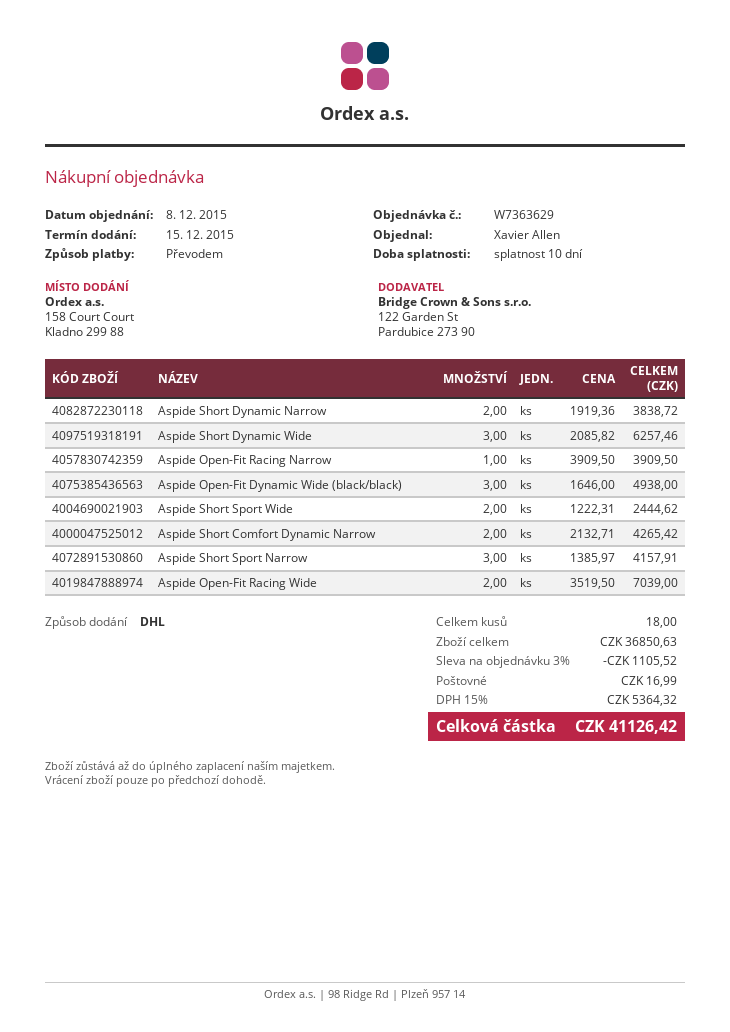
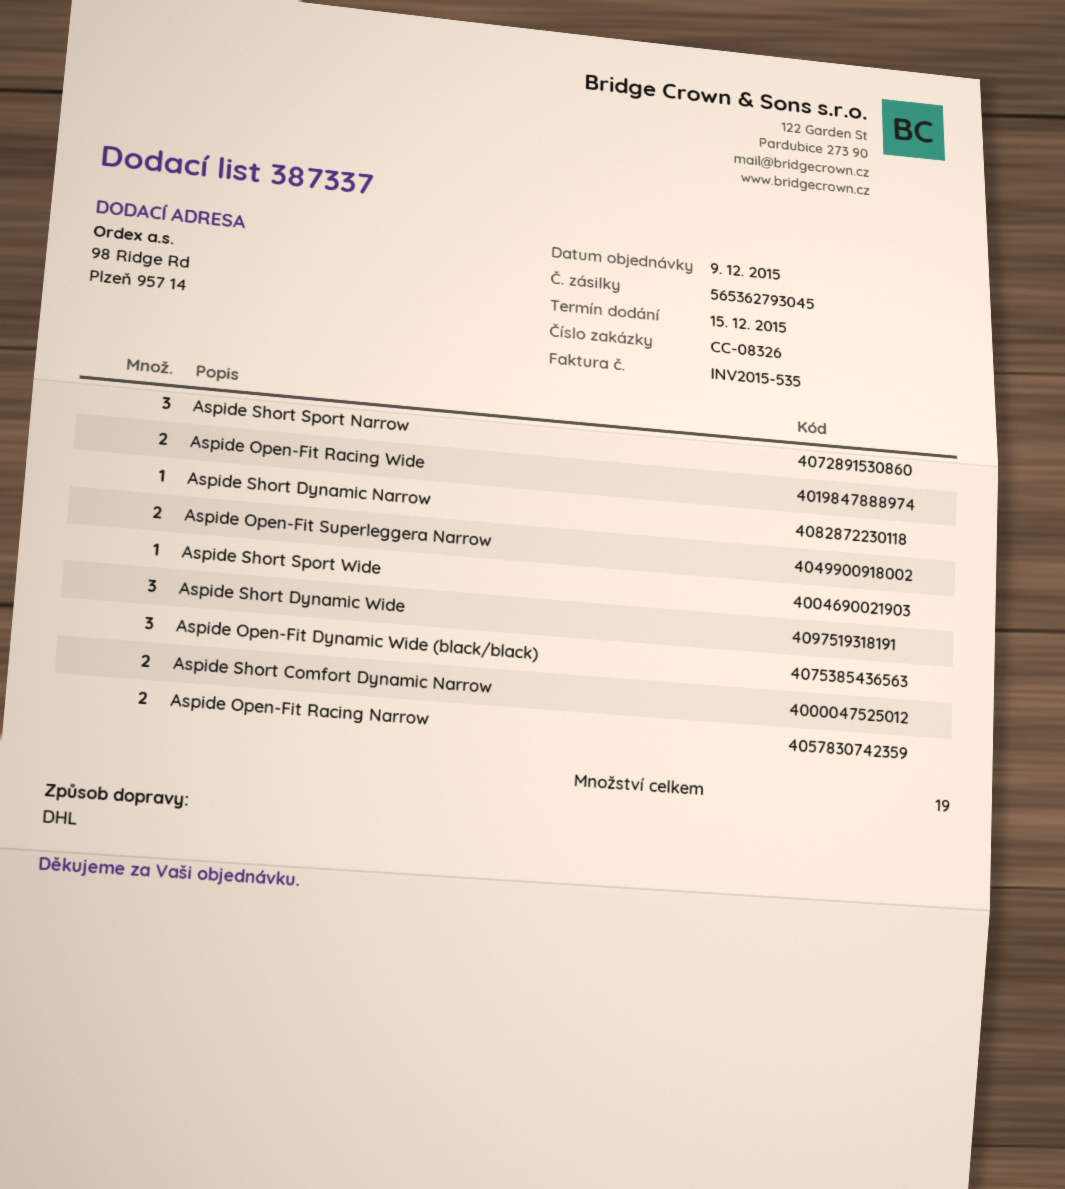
order date: 2015-12-08 -> 2015-12-09
ship to: 158 Court Court, Kladno 299 88 -> 98 Ridge Rd, Plzeň 957 14
Aspide Short Dynamic Narrow: 2 -> 1
Aspide Open-Fit Racing Narrow: 1 -> 2
Aspide Short Sport Wide: 2 -> 1
Aspide Open-Fit Superleggera Narrow: none -> 2
total quantity: 18 -> 19

